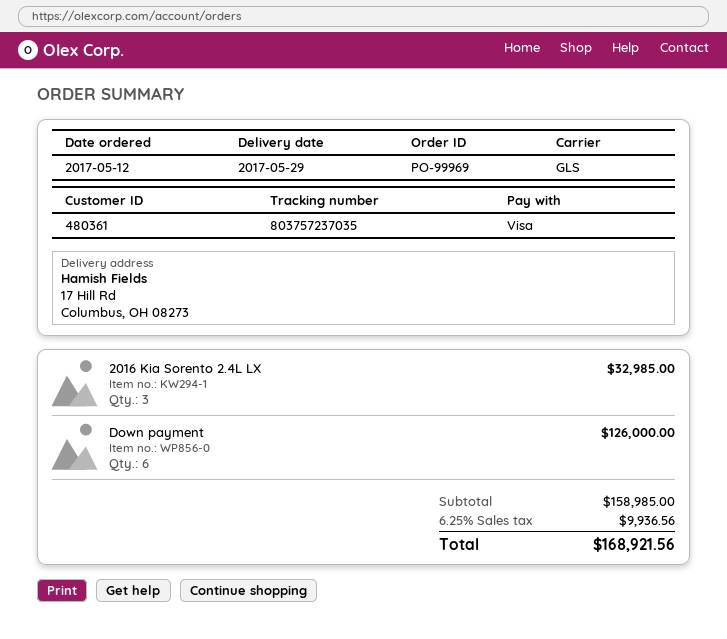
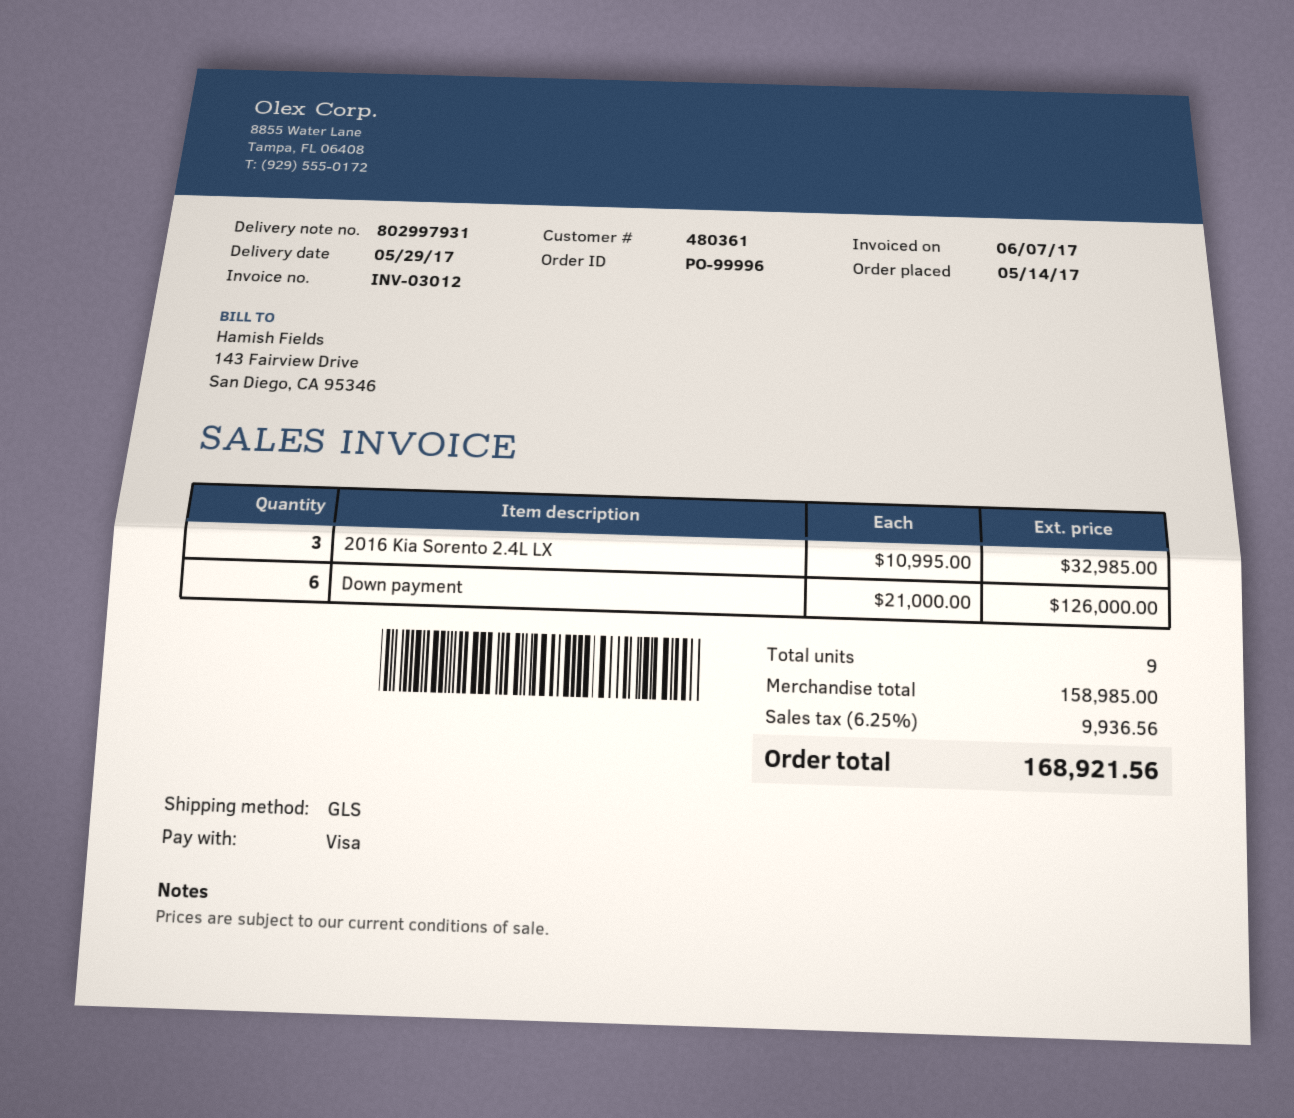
order number: PO-99969 -> PO-99996
order date: 2017-05-12 -> 2017-05-14

